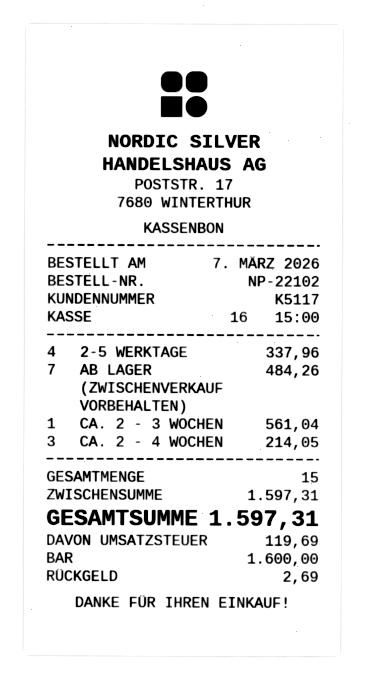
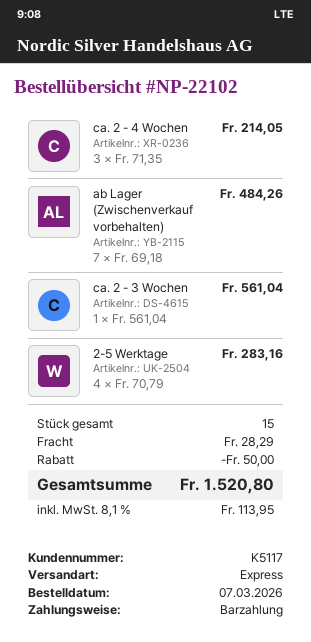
2-5 WERKTAGE: 4 for 337.96 -> 4 for 283.16
discount: none -> 50.00
shipping: none -> 28.29
tax: 119.69 -> 113.95
total: 1597.31 -> 1520.80

